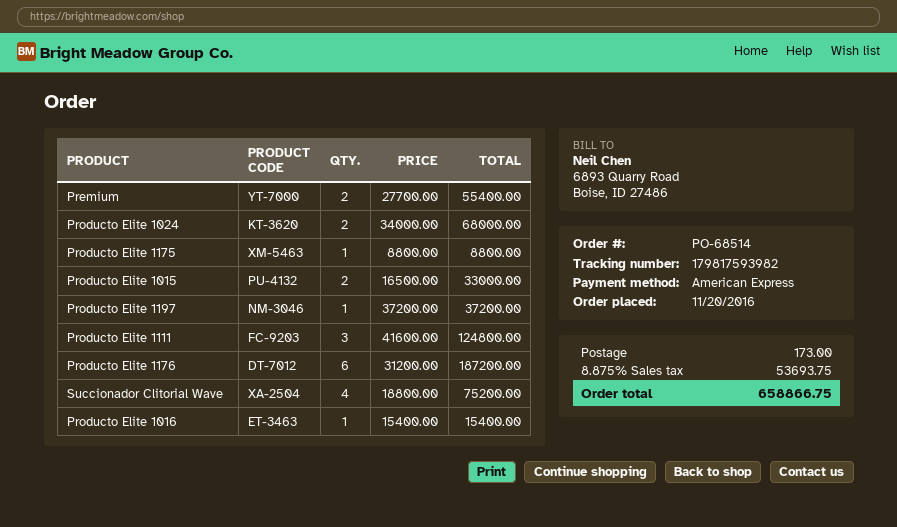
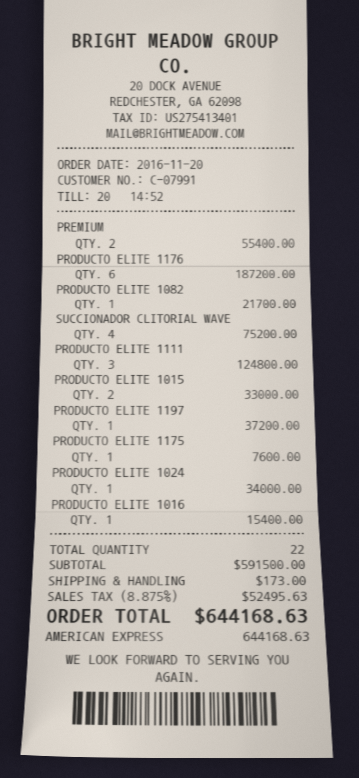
Producto Elite 1024: 2 for 68000.00 -> 1 for 34000.00
Producto Elite 1175: 1 for 8800.00 -> 1 for 7600.00
PRODUCTO ELITE 1082: none -> 1 for 21700.00
tax: 8.875% = 53693.75 -> 8.875% = 52495.63
total: 658866.75 -> 644168.63

